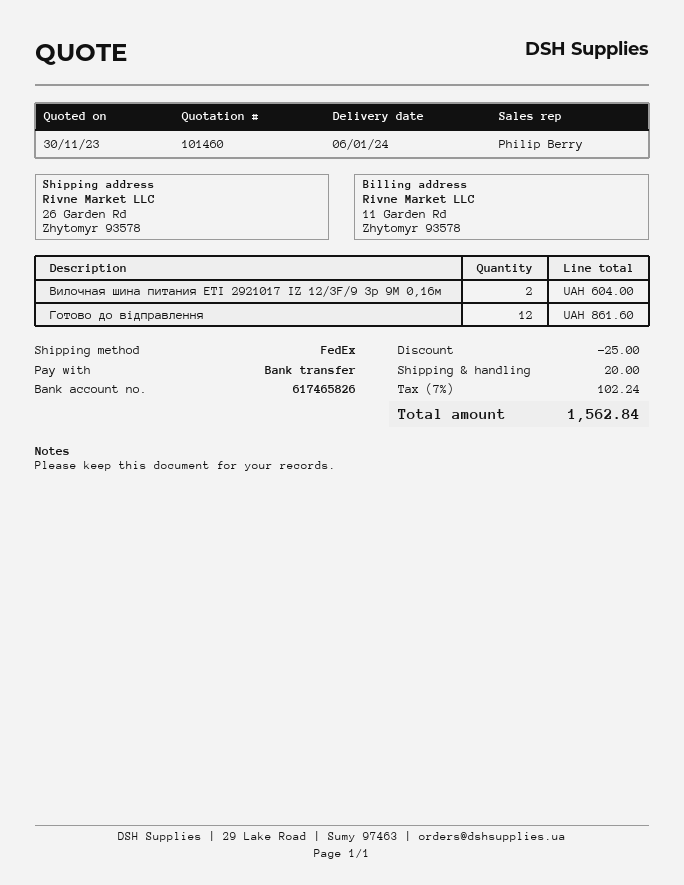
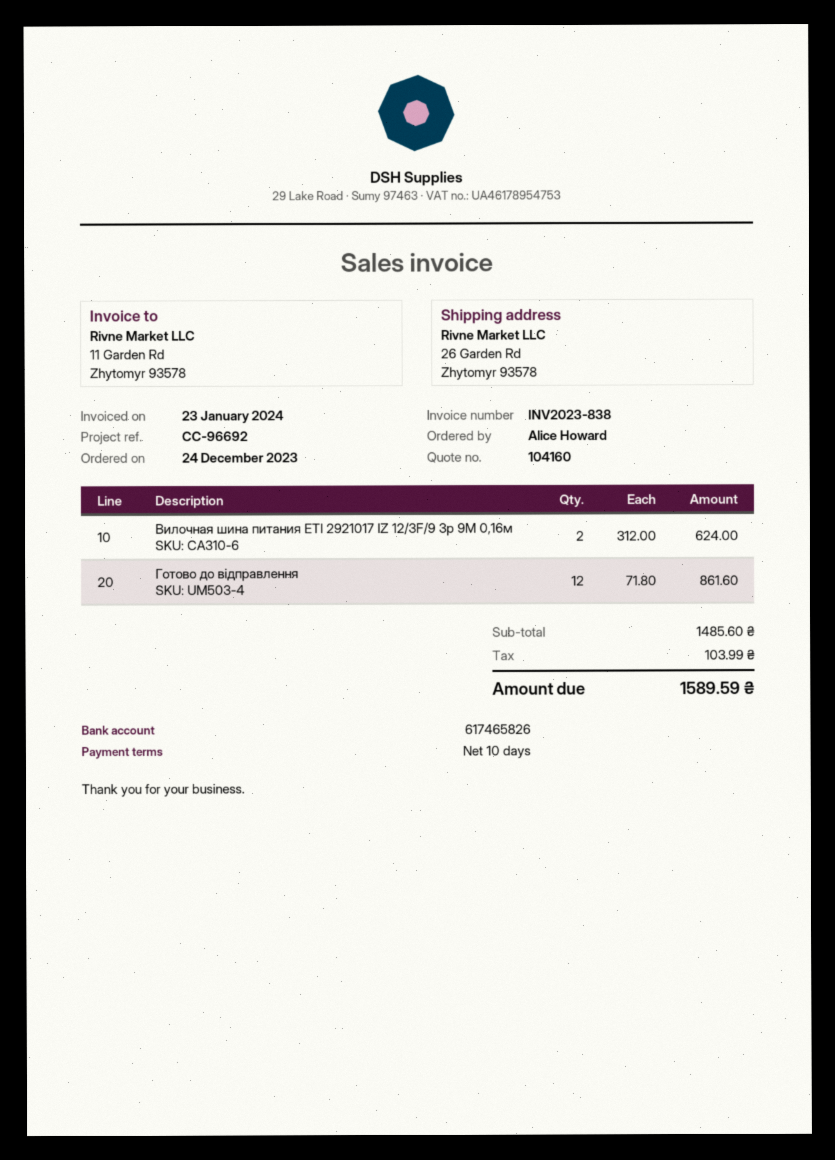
quote number: 101460 -> 104160
Вилочная шина питания ETI 2921017 IZ 12/3F/9 3p 9М 0,16м: 2 for 604.00 -> 2 for 624.00
discount: 25.00 -> none
shipping: 20.00 -> none
tax: 102.24 -> 103.99
total: 1562.84 -> 1589.59

